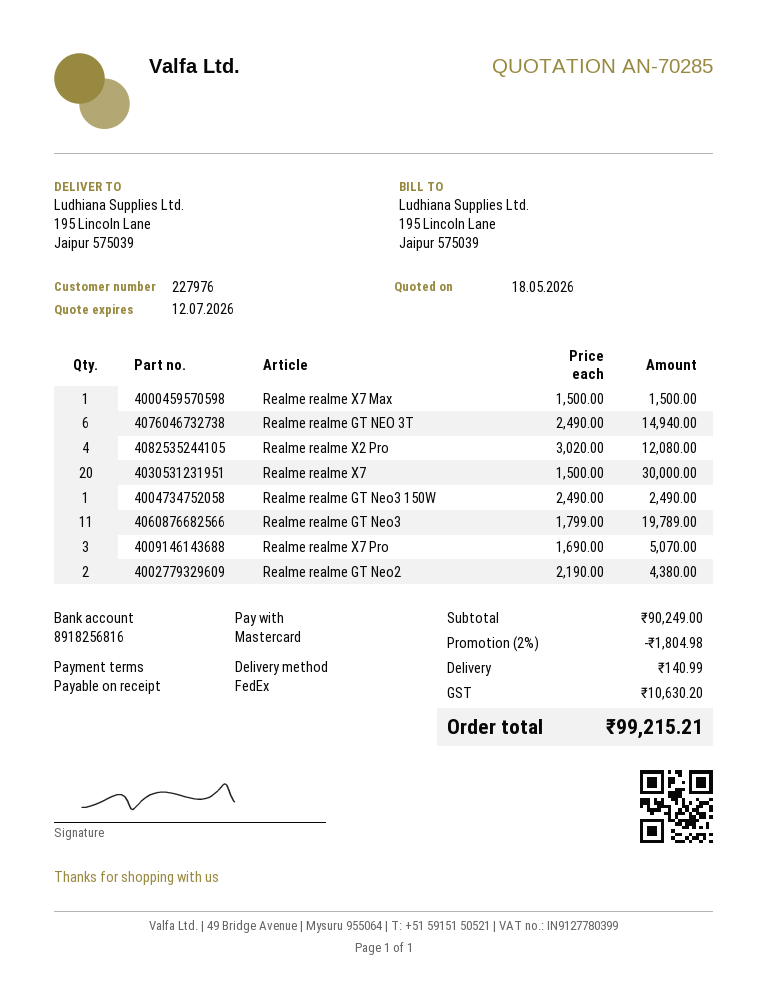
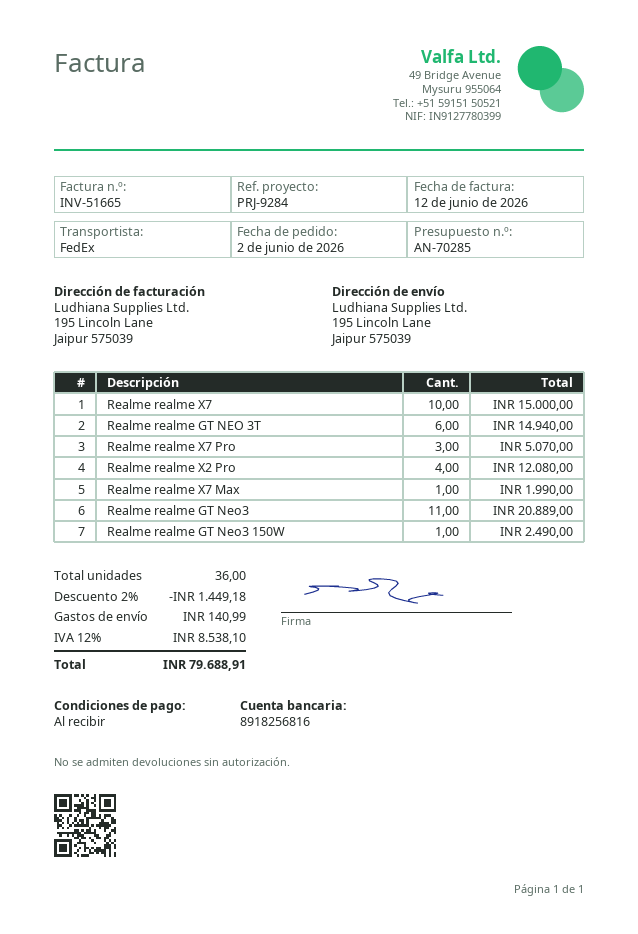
Realme realme X7 Max: 1 for 1500.00 -> 1 for 1990.00
Realme realme X7: 20 for 30000.00 -> 10 for 15000.00
Realme realme GT Neo3: 11 for 19789.00 -> 11 for 20889.00
Realme realme GT Neo2: 2 for 4380.00 -> none
discount: 2% = 1804.98 -> 2% = 1449.18
tax: 10630.20 -> 8538.10
total: 99215.21 -> 79688.91

